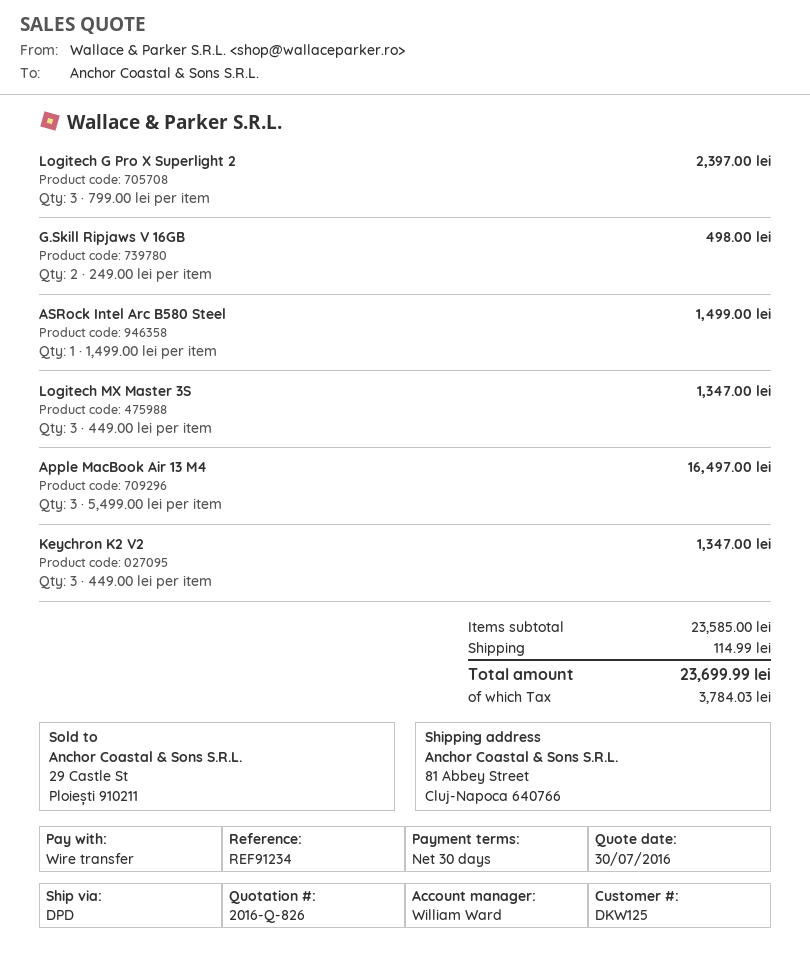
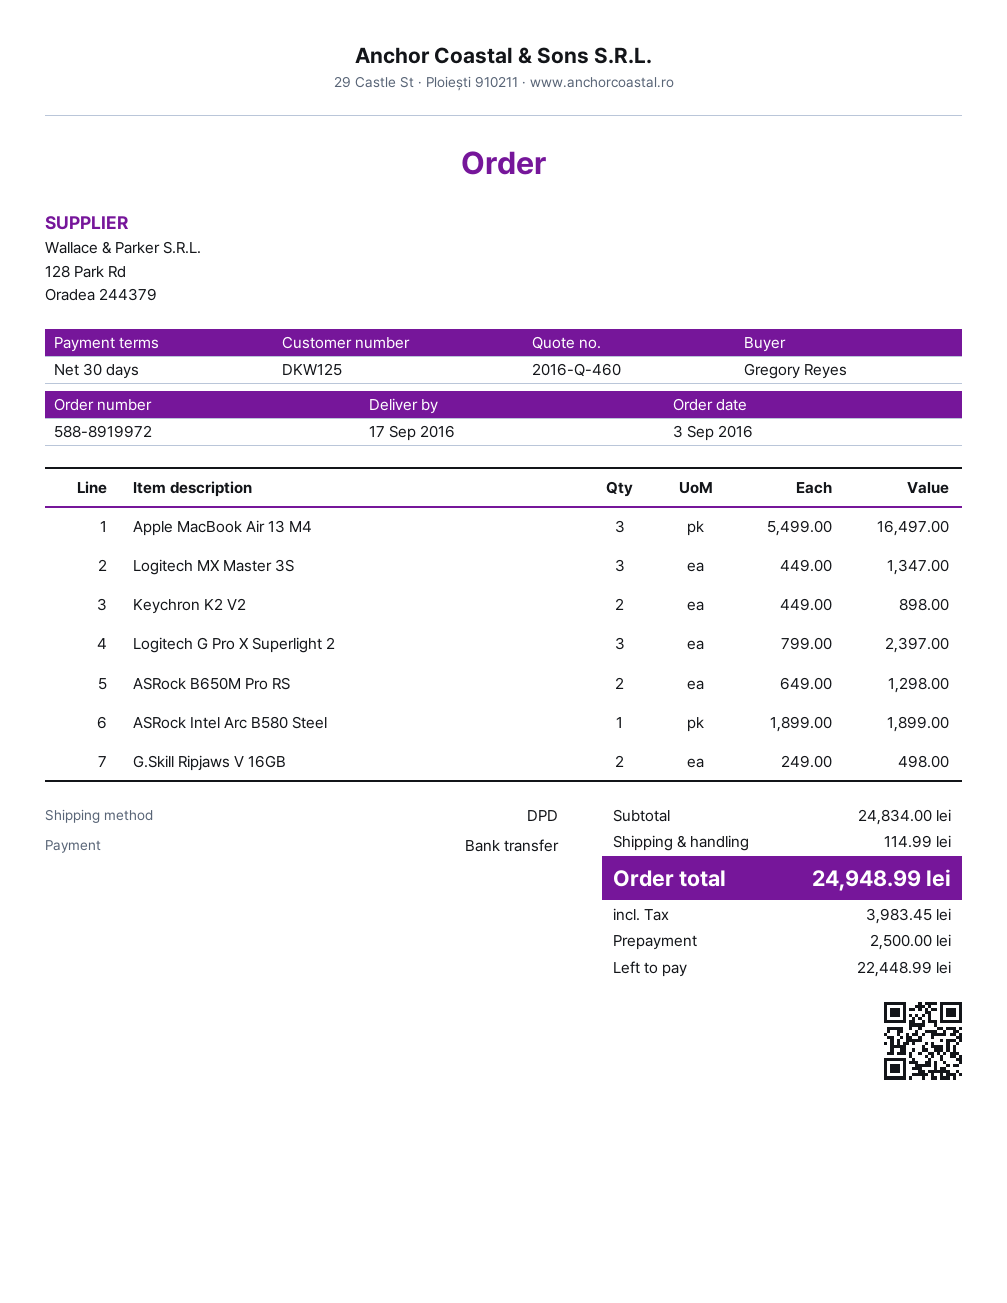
quote number: 2016-Q-826 -> 2016-Q-460
ASRock Intel Arc B580 Steel: 1 x 1499.00 = 1499.00 -> 1 x 1899.00 = 1899.00
Keychron K2 V2: 3 x 449.00 = 1347.00 -> 2 x 449.00 = 898.00
ASRock B650M Pro RS: none -> 2 x 649.00 = 1298.00
subtotal: 23585.00 -> 24834.00
tax: 3784.03 -> 3983.45
total: 23699.99 -> 24948.99

